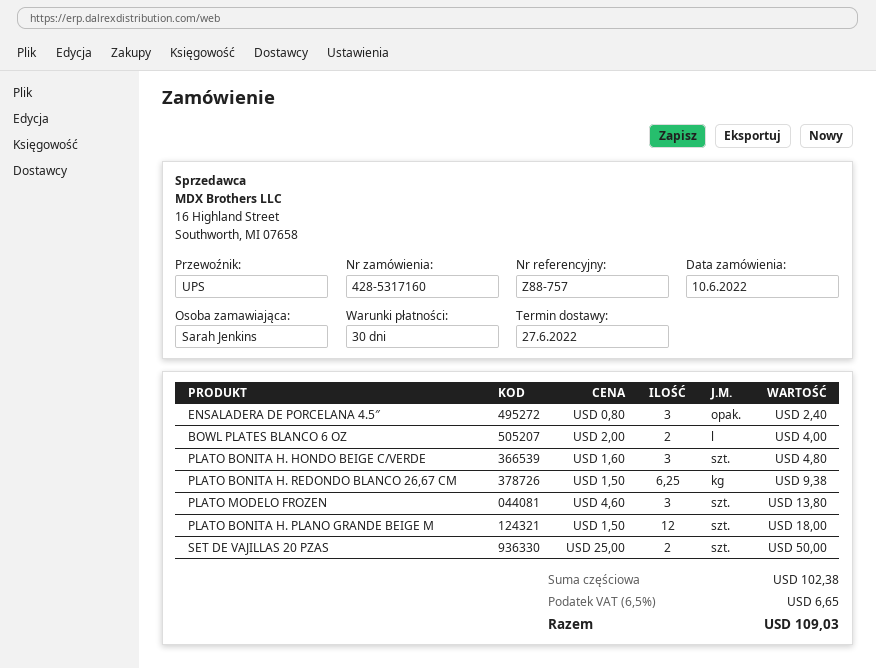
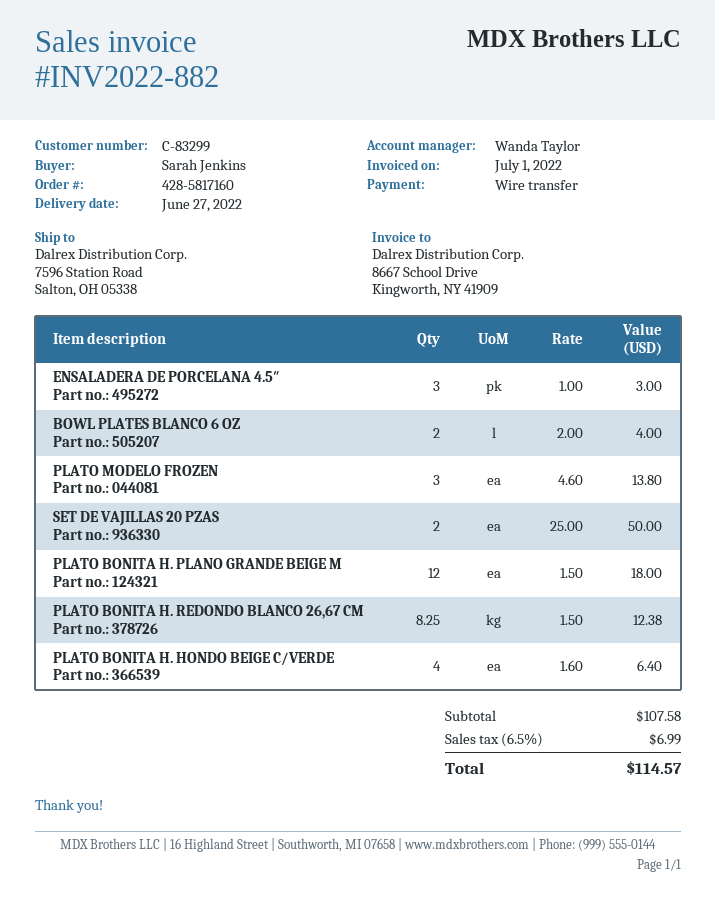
order number: 428-5317160 -> 428-5817160
ENSALADERA DE PORCELANA 4.5″: 3 x 0.80 = 2.40 -> 3 x 1.00 = 3.00
PLATO BONITA H. HONDO BEIGE C/VERDE: 3 x 1.60 = 4.80 -> 4 x 1.60 = 6.40
PLATO BONITA H. REDONDO BLANCO 26,67 CM: 6.25 x 1.50 = 9.38 -> 8.25 x 1.50 = 12.38
subtotal: 102.38 -> 107.58
tax: 6.5% = 6.65 -> 6.5% = 6.99
total: 109.03 -> 114.57

